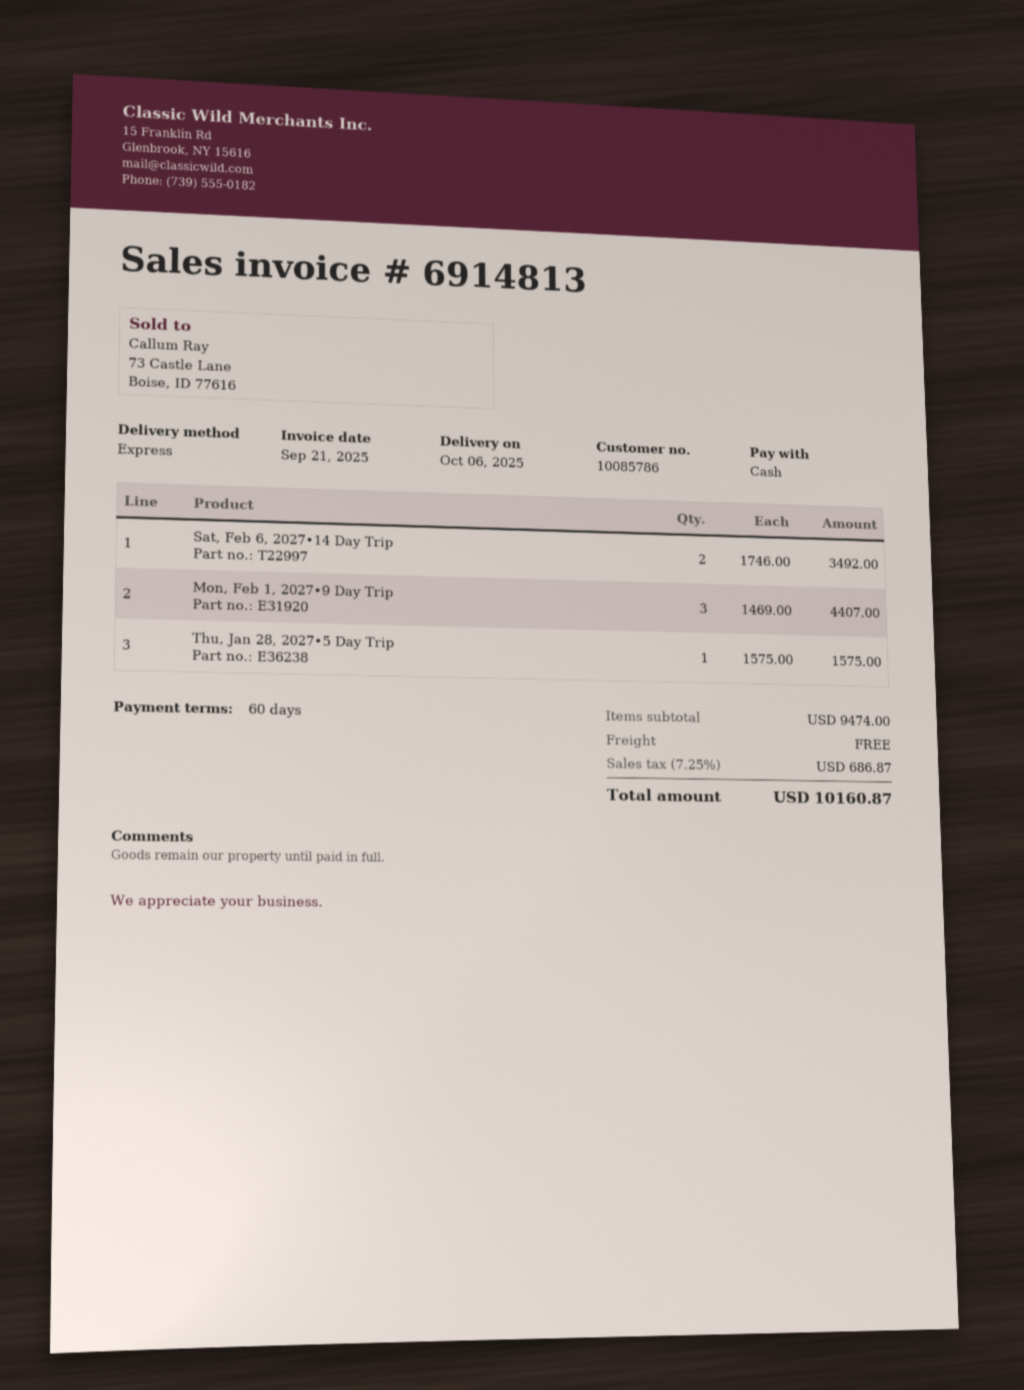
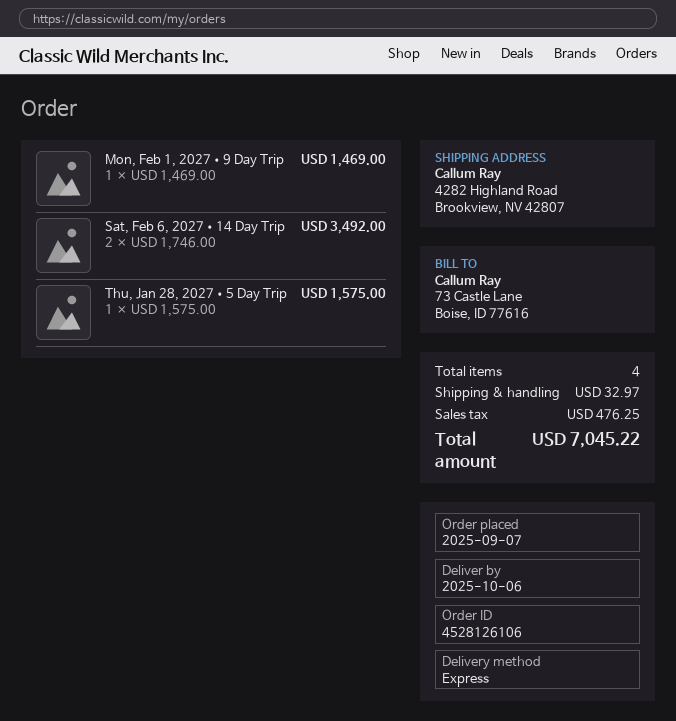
Mon, Feb 1, 2027•9 Day Trip: 3 x 1469.00 = 4407.00 -> 1 x 1469.00 = 1469.00
shipping: 0.00 -> 32.97
tax: 686.87 -> 476.25
total: 10160.87 -> 7045.22

